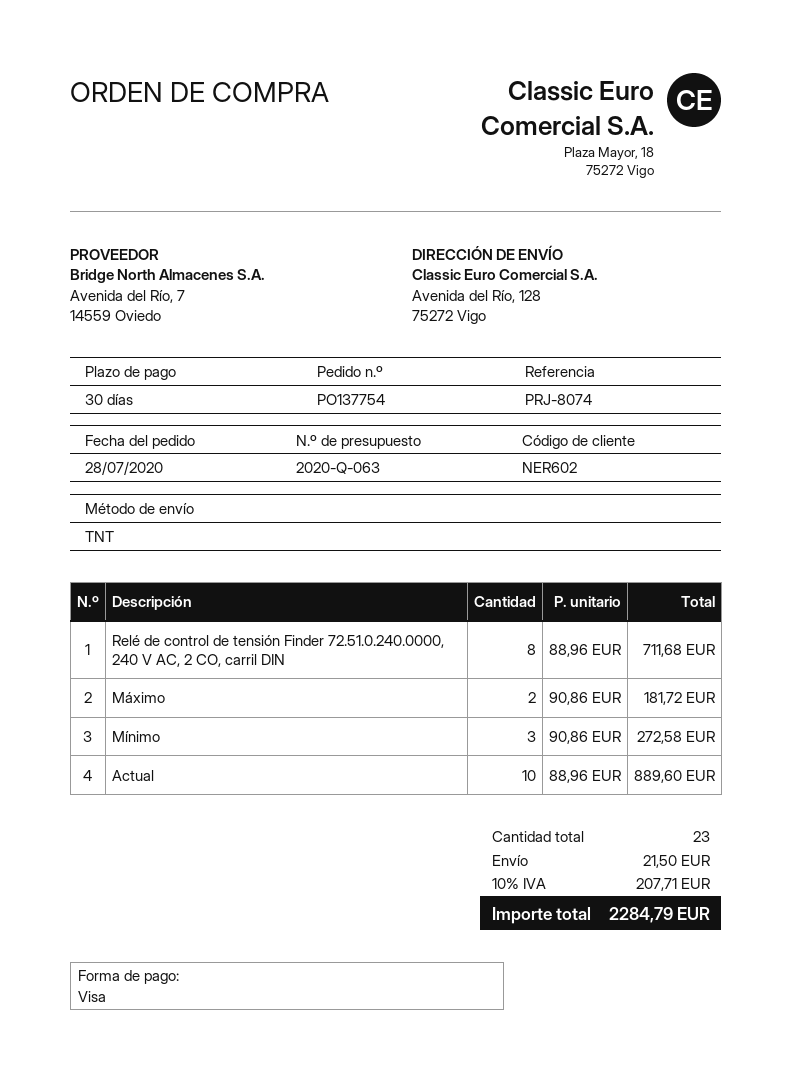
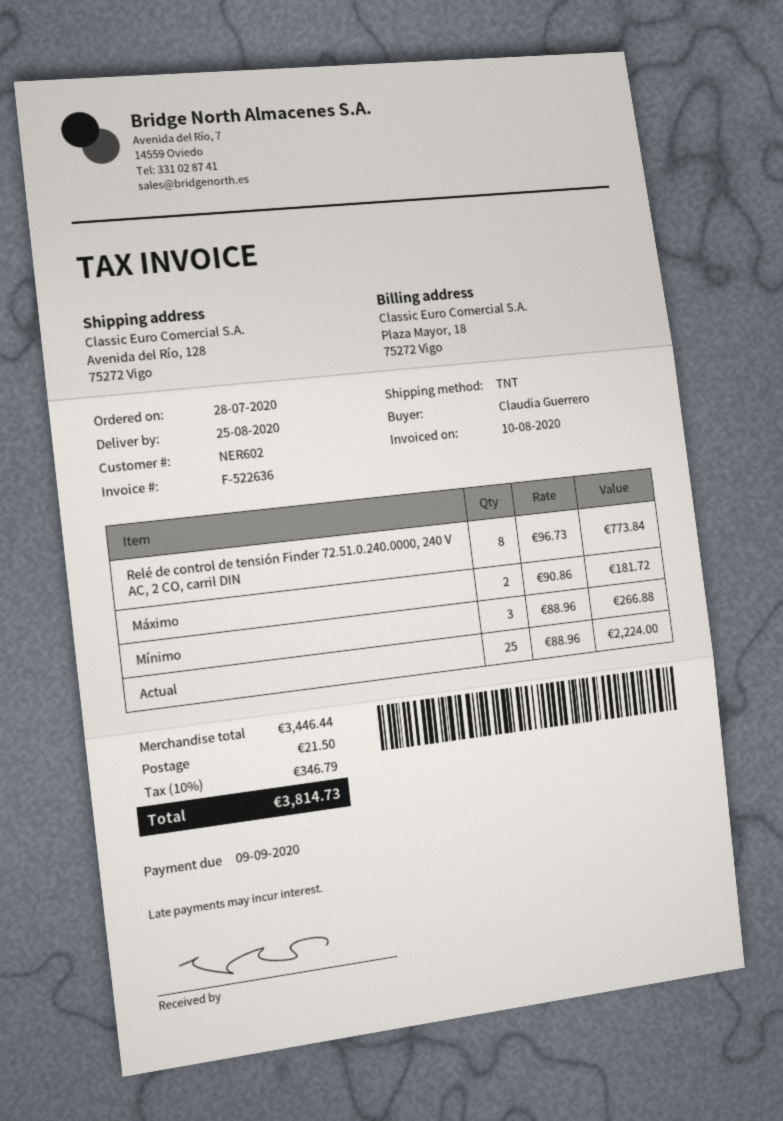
Relé de control de tensión Finder 72.51.0.240.0000, 240 V AC, 2 CO, carril DIN: 8 x 88.96 = 711.68 -> 8 x 96.73 = 773.84
Mínimo: 3 x 90.86 = 272.58 -> 3 x 88.96 = 266.88
Actual: 10 x 88.96 = 889.60 -> 25 x 88.96 = 2224.00
tax: 10% = 207.71 -> 10% = 346.79
total: 2284.79 -> 3814.73

